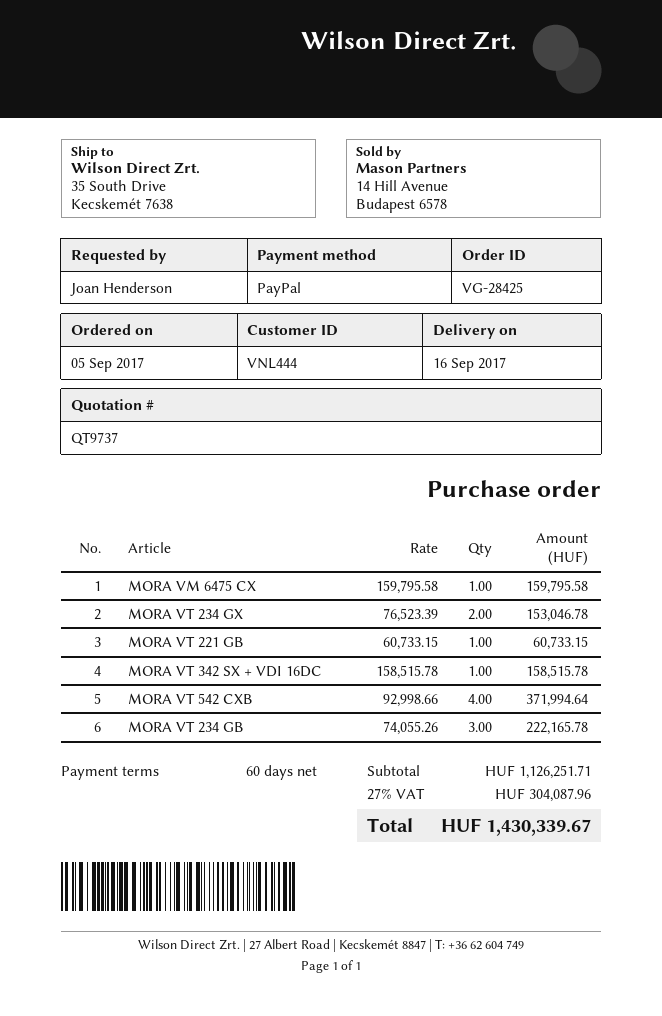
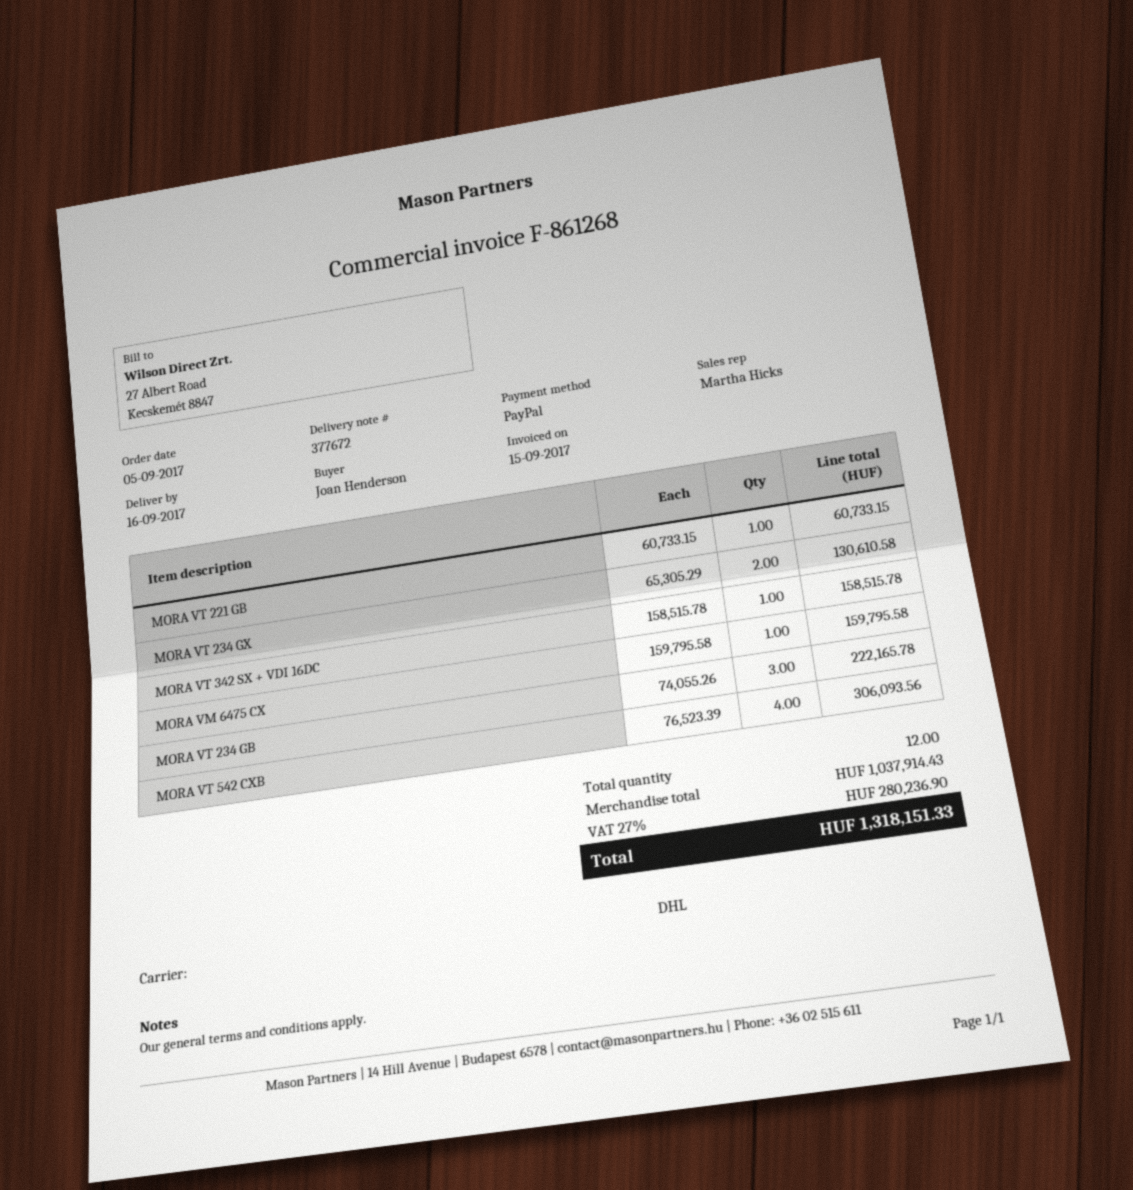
MORA VT 234 GX: 2 x 76523.39 = 153046.78 -> 2 x 65305.29 = 130610.58
MORA VT 542 CXB: 4 x 92998.66 = 371994.64 -> 4 x 76523.39 = 306093.56
subtotal: 1126251.71 -> 1037914.43
tax: 27% = 304087.96 -> 27% = 280236.90
total: 1430339.67 -> 1318151.33

